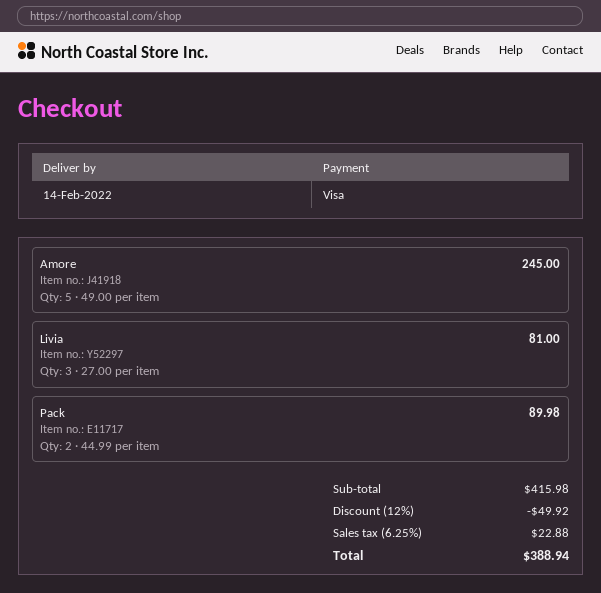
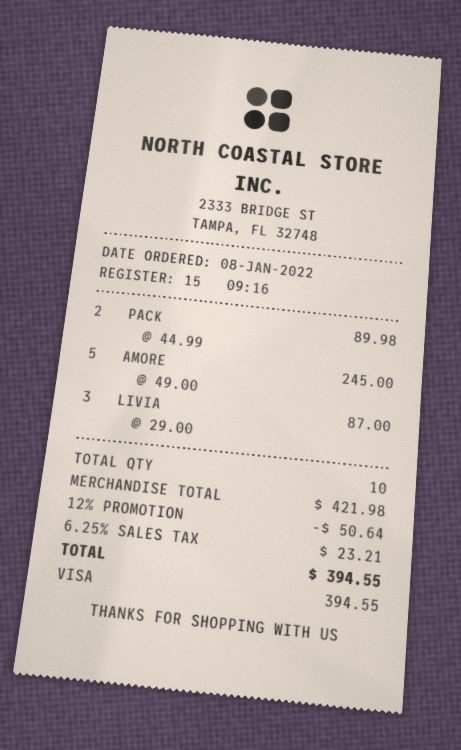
Livia: 3 x 27.00 = 81.00 -> 3 x 29.00 = 87.00
subtotal: 415.98 -> 421.98
discount: 12% = 49.92 -> 12% = 50.64
tax: 6.25% = 22.88 -> 6.25% = 23.21
total: 388.94 -> 394.55

